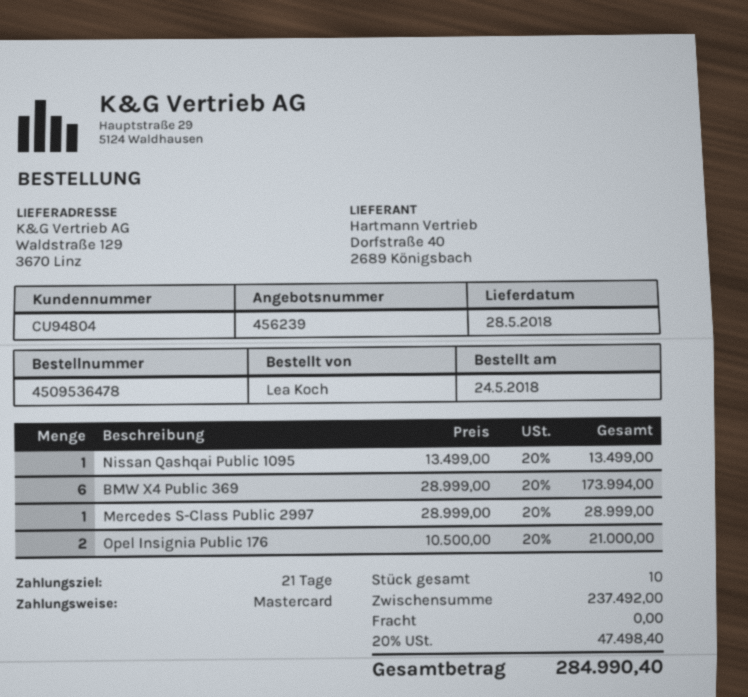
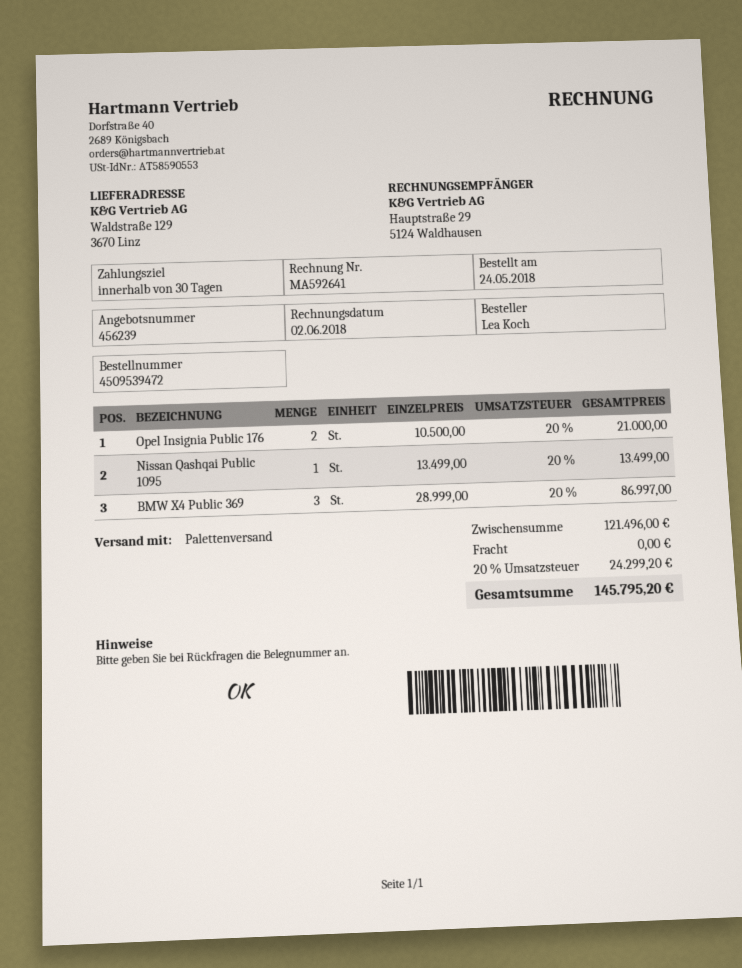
order number: 4509536478 -> 4509539472
payment terms: 21 days -> 30 days
BMW X4 Public 369: 6 x 28999.00 = 173994.00 -> 3 x 28999.00 = 86997.00
Mercedes S-Class Public 2997: 1 x 28999.00 = 28999.00 -> none
subtotal: 237492.00 -> 121496.00
tax: 20% = 47498.40 -> 20% = 24299.20
total: 284990.40 -> 145795.20

